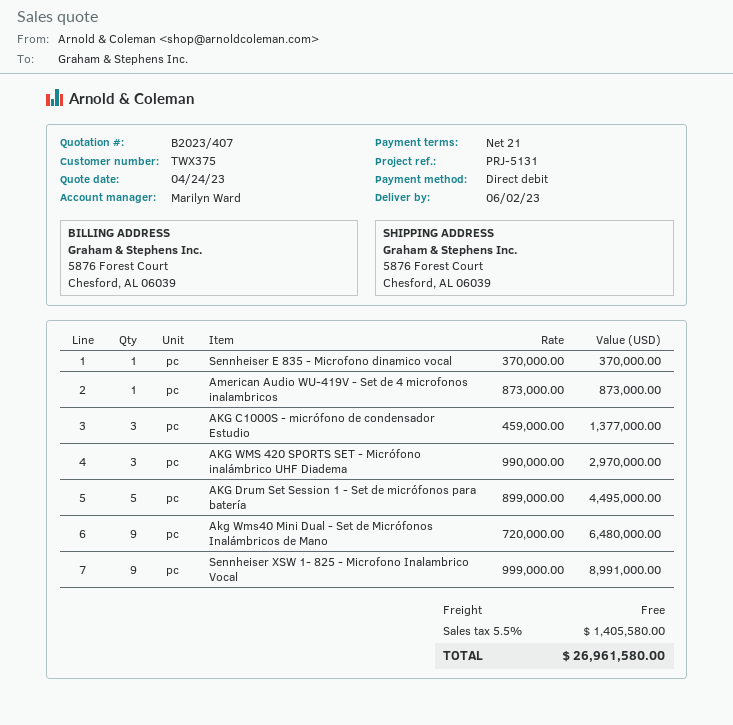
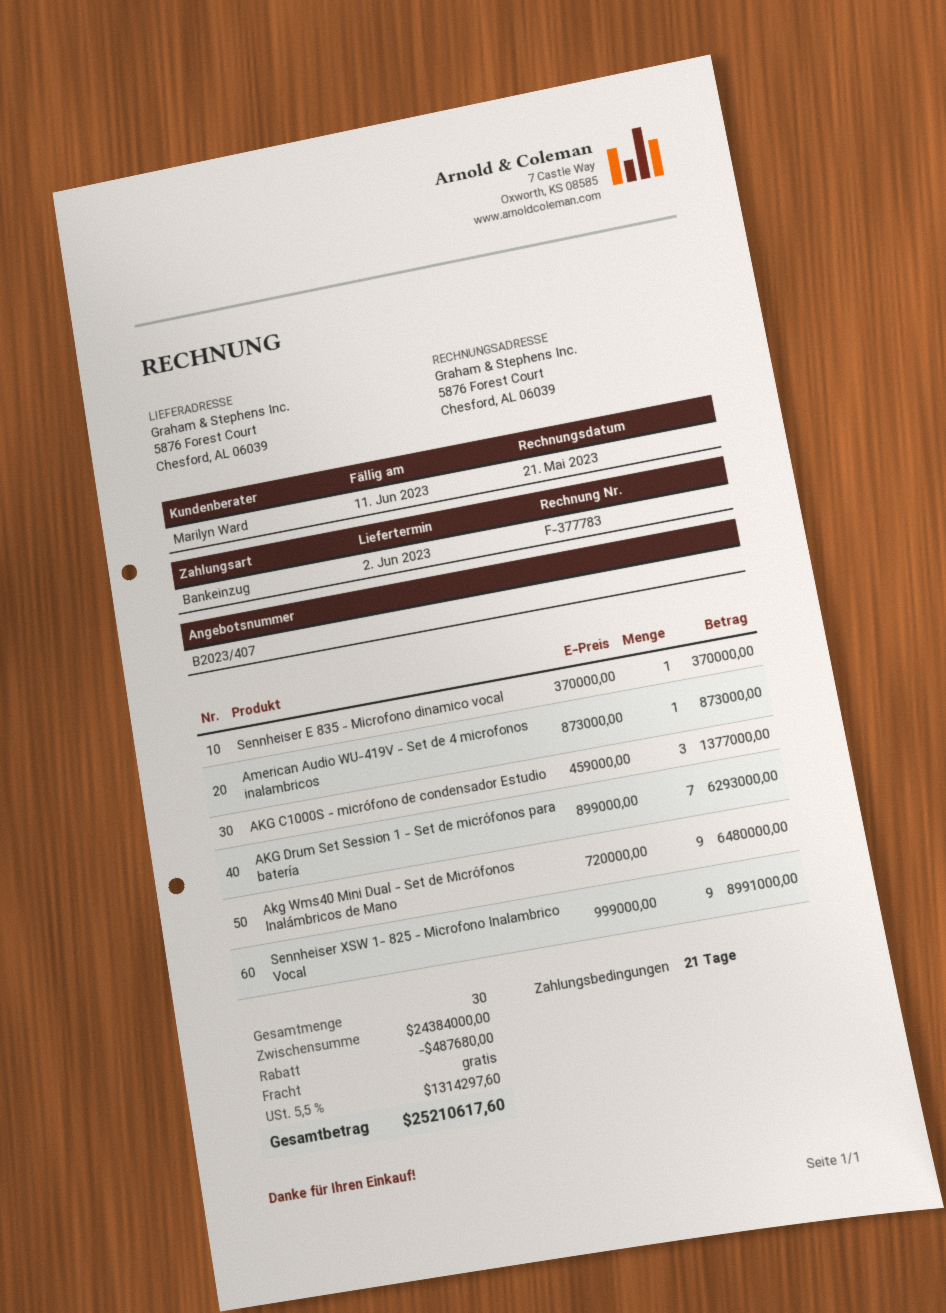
AKG WMS 420 SPORTS SET - Micrófono inalámbrico UHF Diadema: 3 x 990000.00 = 2970000.00 -> none
AKG Drum Set Session 1 - Set de micrófonos para batería: 5 x 899000.00 = 4495000.00 -> 7 x 899000.00 = 6293000.00
discount: none -> 487680.00
tax: 5.5% = 1405580.00 -> 5.5% = 1314297.60
total: 26961580.00 -> 25210617.60

